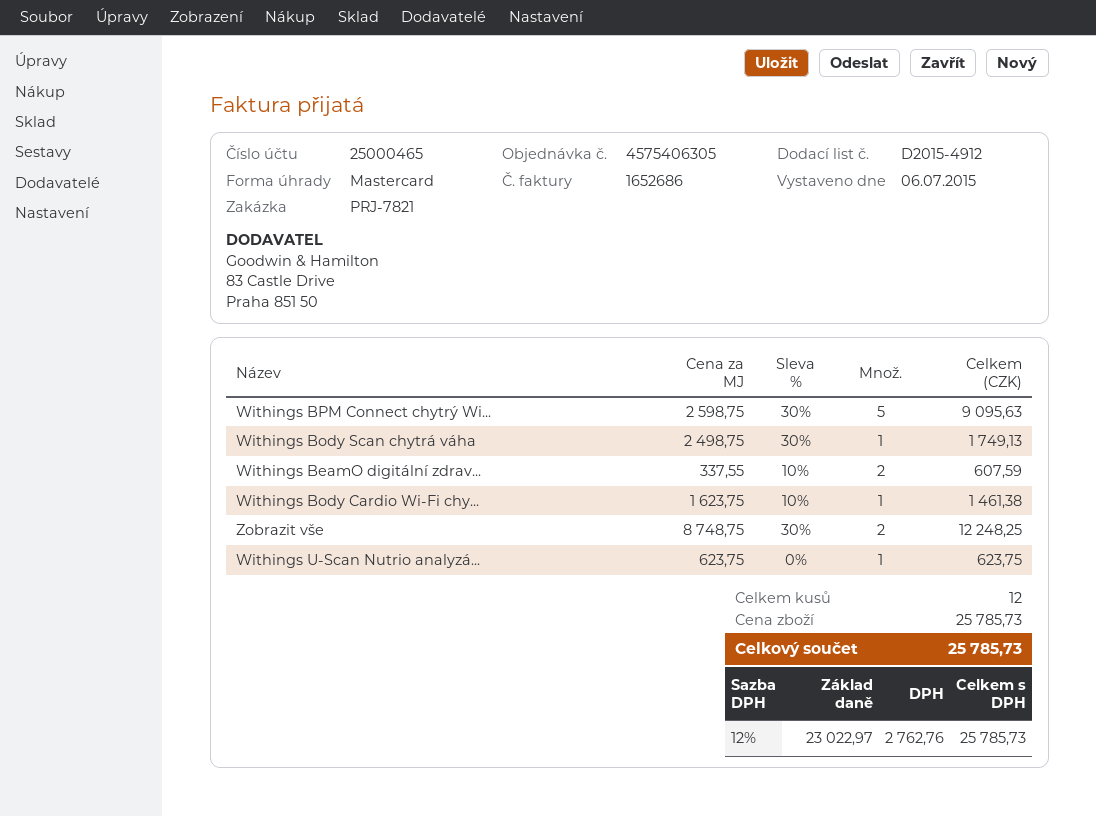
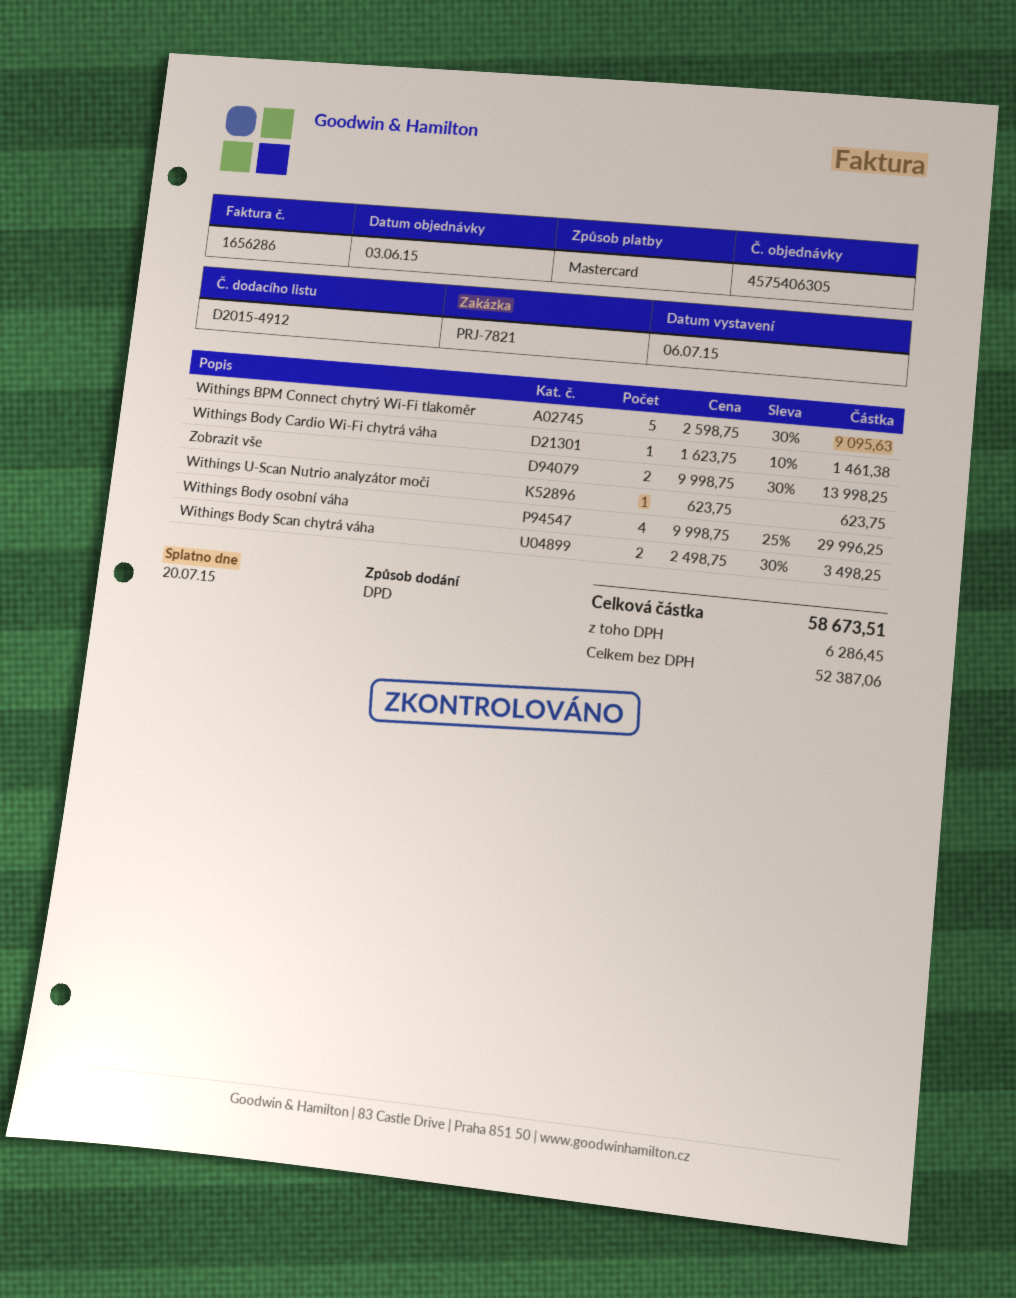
invoice number: 1652686 -> 1656286
Withings Body Scan chytrá váha: 1 x 2498.75 - 30% = 1749.13 -> 2 x 2498.75 - 30% = 3498.25
Withings BeamO digitální zdrav...: 2 x 337.55 - 10% = 607.59 -> none
Zobrazit vše: 2 x 8748.75 - 30% = 12248.25 -> 2 x 9998.75 - 30% = 13998.25
Withings Body osobní váha: none -> 4 x 9998.75 - 25% = 29996.25
net: 23022.97 -> 52387.06
tax: 2762.76 -> 6286.45
total: 25785.73 -> 58673.51

